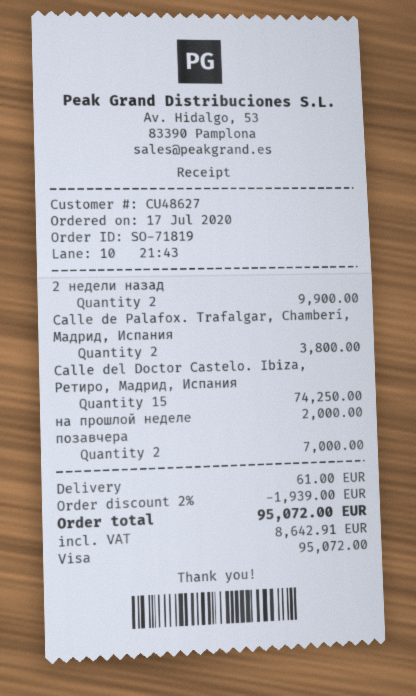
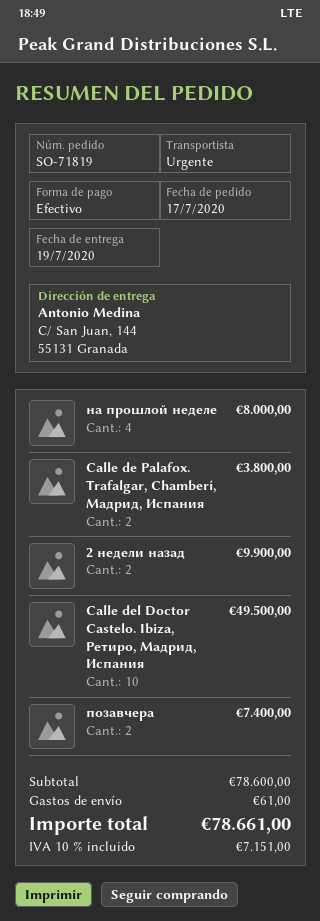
payment method: Visa -> cash
Calle del Doctor Castelo. Ibiza, Ретиро, Мадрид, Испания: 15 for 74250.00 -> 10 for 49500.00
на прошлой неделе: 1 for 2000.00 -> 4 for 8000.00
позавчера: 2 for 7000.00 -> 2 for 7400.00
discount: 2% = 1939.00 -> none
tax: 8642.91 -> 7151.00
total: 95072.00 -> 78661.00

